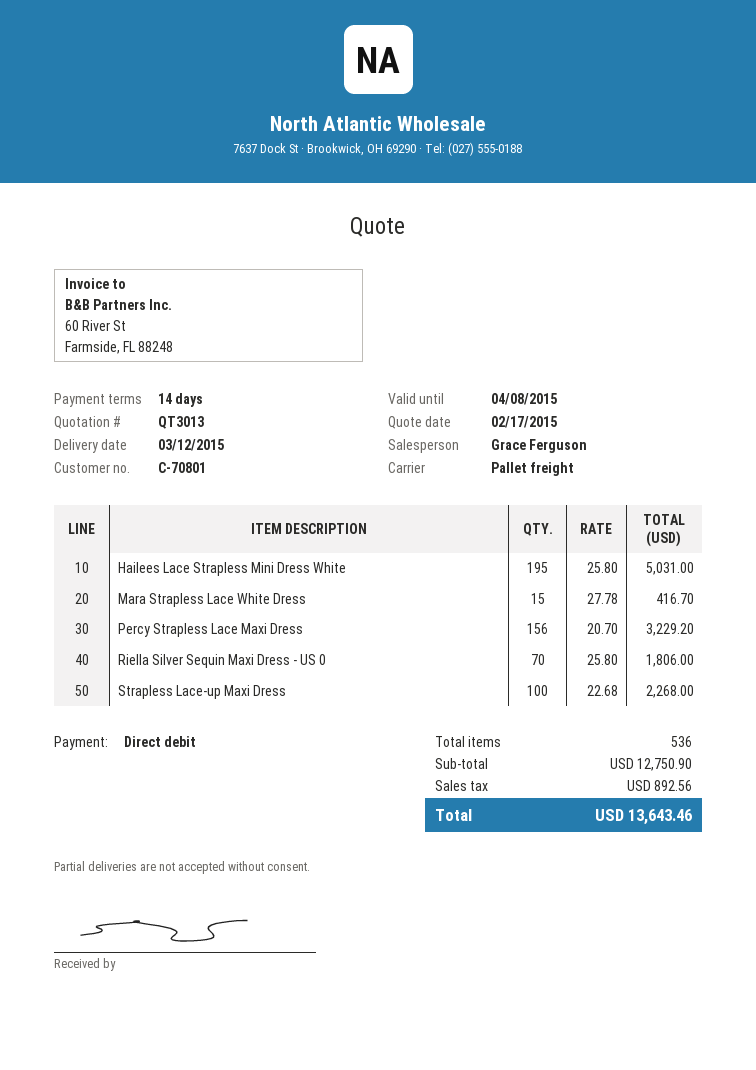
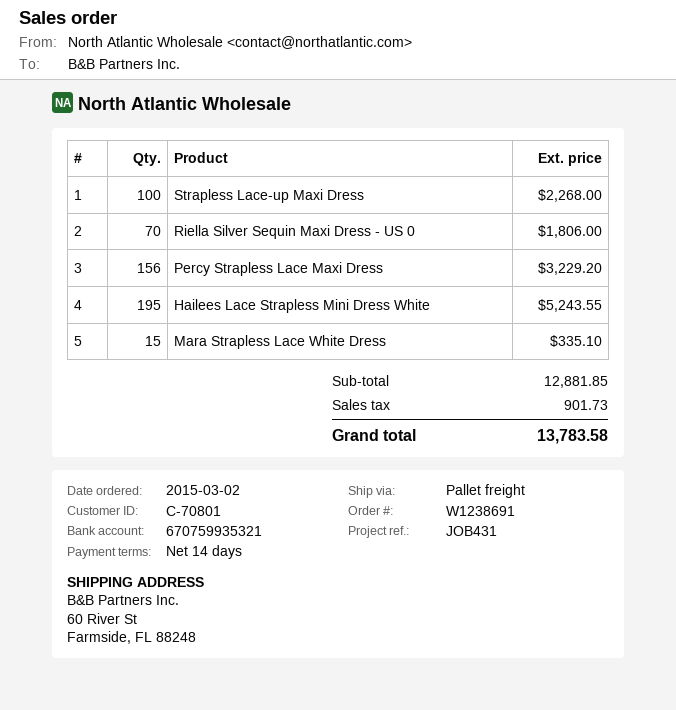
Hailees Lace Strapless Mini Dress White: 195 for 5031.00 -> 195 for 5243.55
Mara Strapless Lace White Dress: 15 for 416.70 -> 15 for 335.10
subtotal: 12750.90 -> 12881.85
tax: 892.56 -> 901.73
total: 13643.46 -> 13783.58

